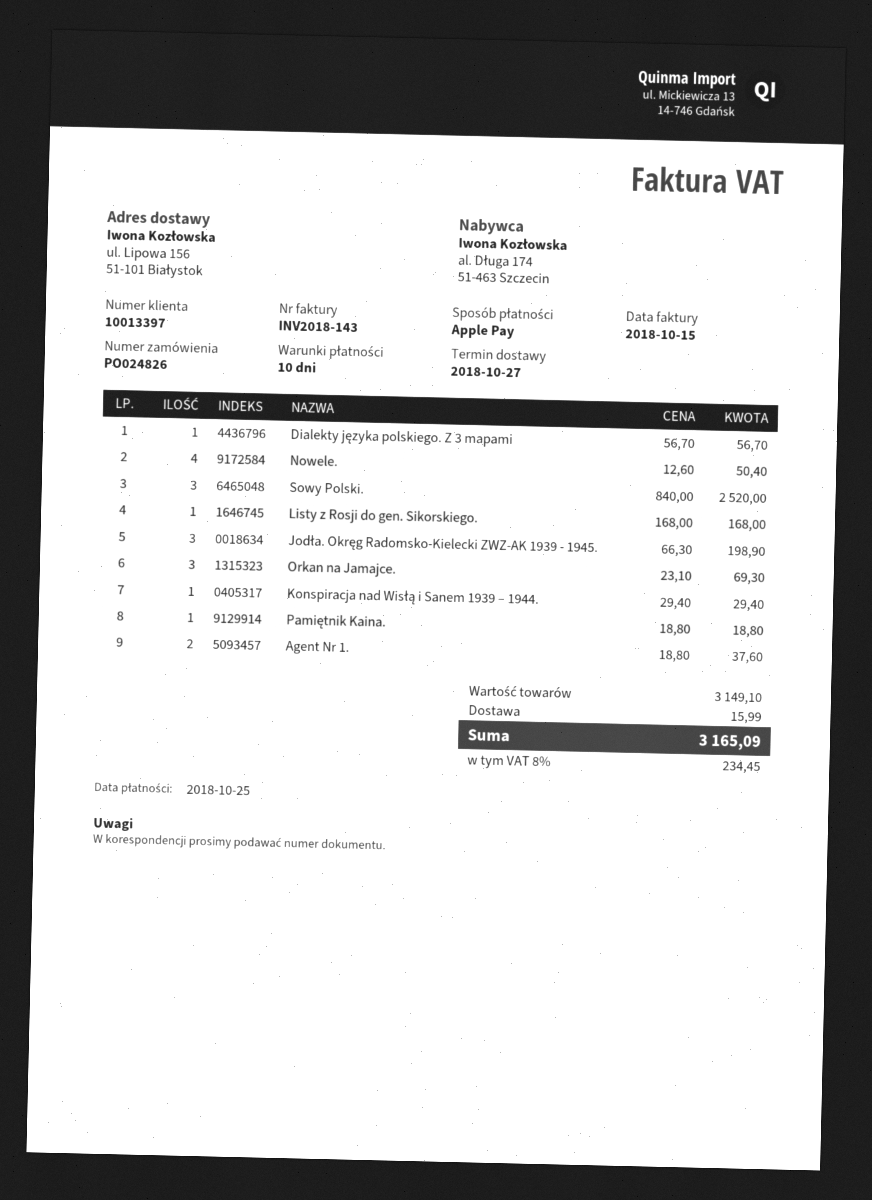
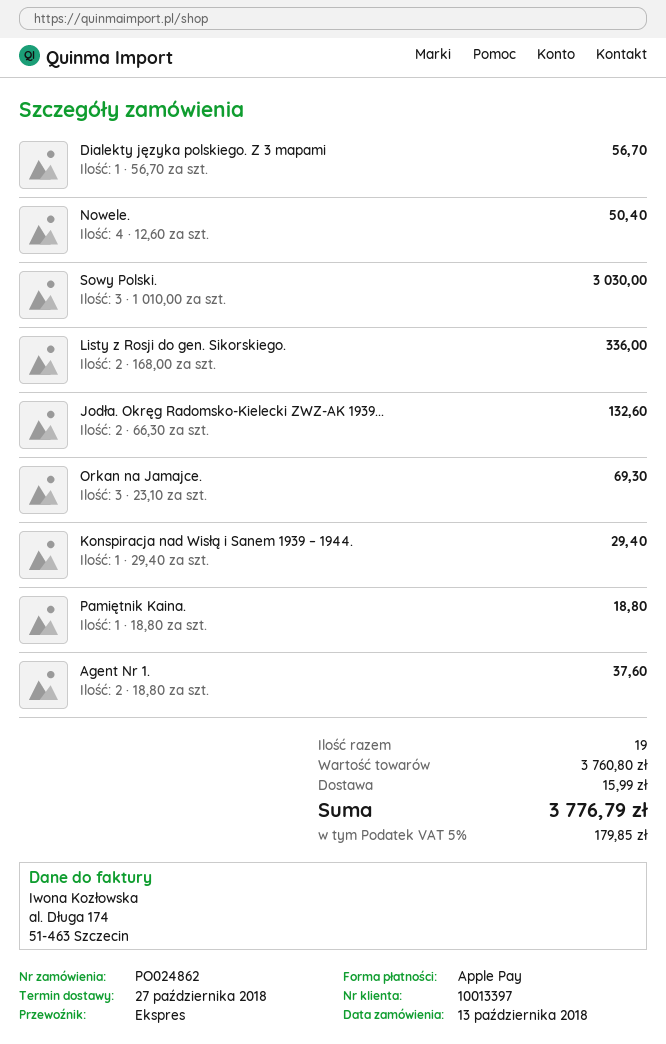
order number: PO024826 -> PO024862
Sowy Polski.: 3 x 840.00 = 2520.00 -> 3 x 1010.00 = 3030.00
Listy z Rosji do gen. Sikorskiego.: 1 x 168.00 = 168.00 -> 2 x 168.00 = 336.00
Jodła. Okręg Radomsko-Kielecki ZWZ-AK 1939 - 1945.: 3 x 66.30 = 198.90 -> 2 x 66.30 = 132.60
subtotal: 3149.10 -> 3760.80
tax: 8% = 234.45 -> 5% = 179.85
total: 3165.09 -> 3776.79

